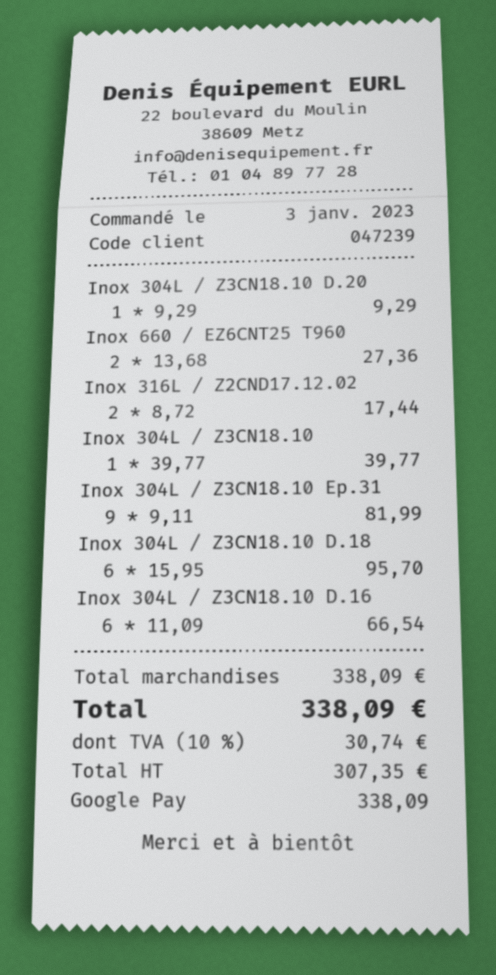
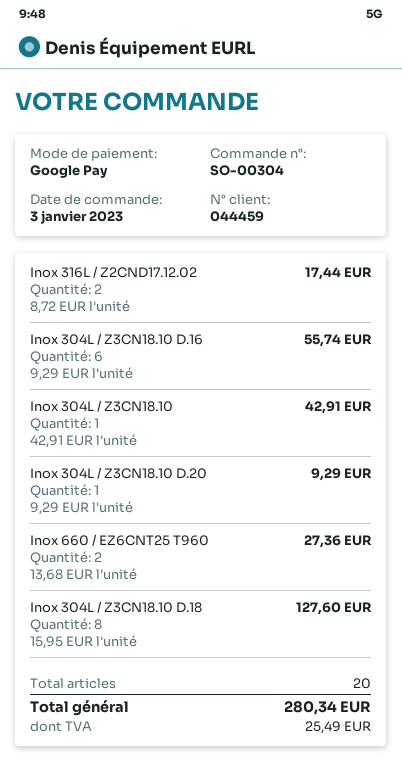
customer number: 047239 -> 044459
Inox 304L / Z3CN18.10: 1 x 39.77 = 39.77 -> 1 x 42.91 = 42.91
Inox 304L / Z3CN18.10 Ep.31: 9 x 9.11 = 81.99 -> none
Inox 304L / Z3CN18.10 D.18: 6 x 15.95 = 95.70 -> 8 x 15.95 = 127.60
Inox 304L / Z3CN18.10 D.16: 6 x 11.09 = 66.54 -> 6 x 9.29 = 55.74
tax: 30.74 -> 25.49
total: 338.09 -> 280.34

